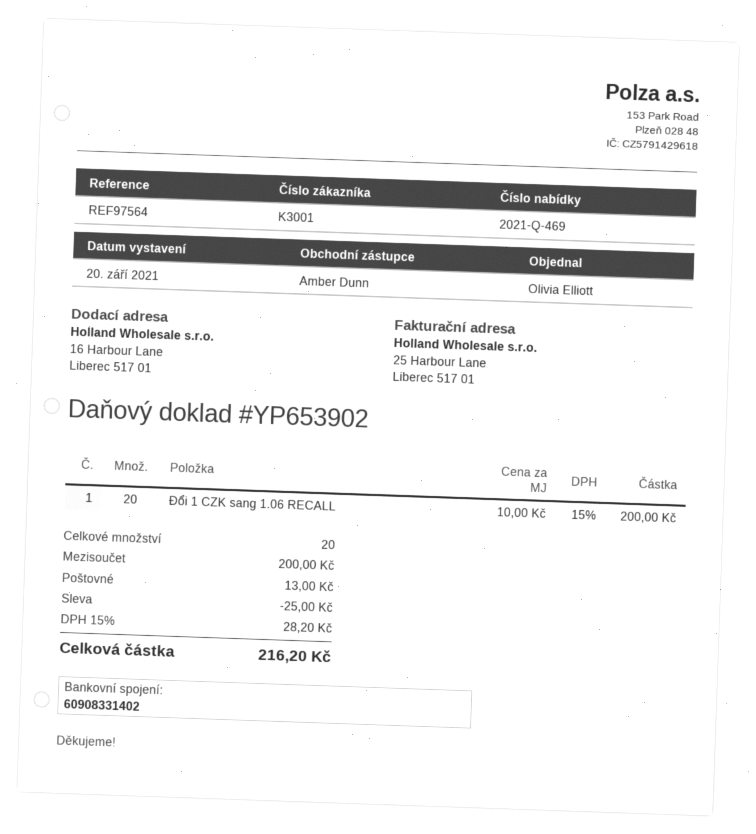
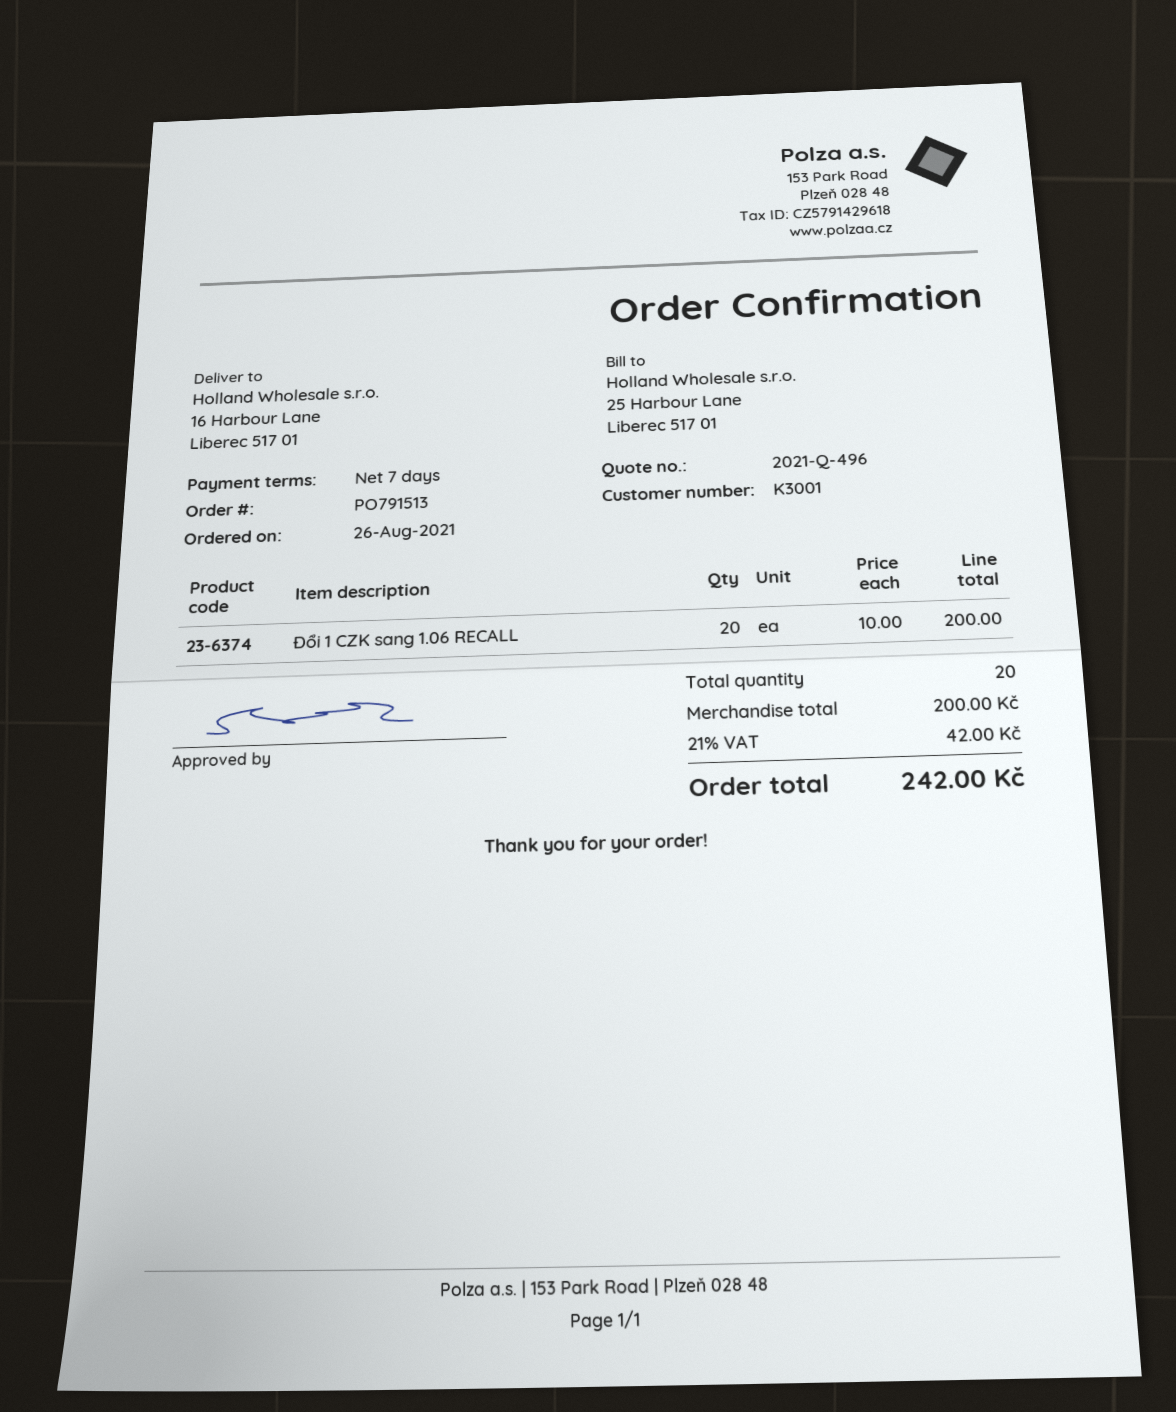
quote number: 2021-Q-469 -> 2021-Q-496
discount: 25.00 -> none
shipping: 13.00 -> none
tax: 15% = 28.20 -> 21% = 42.00
total: 216.20 -> 242.00

